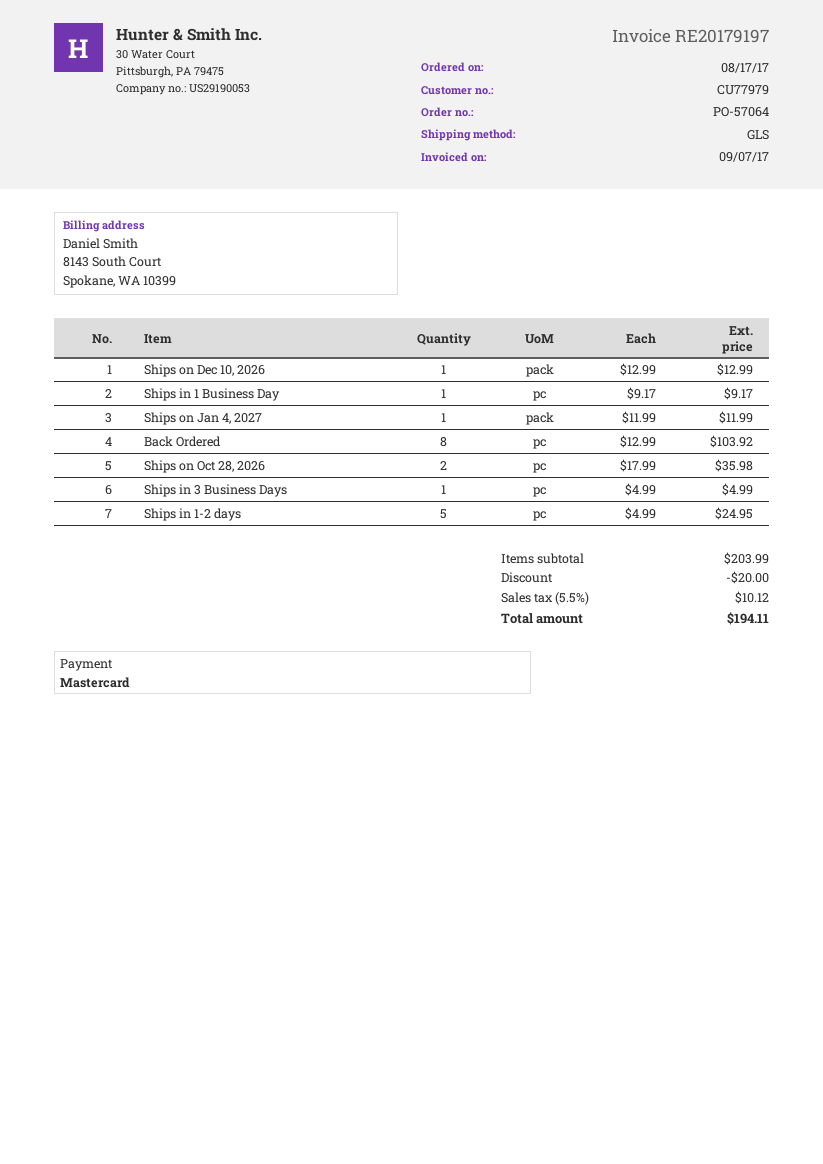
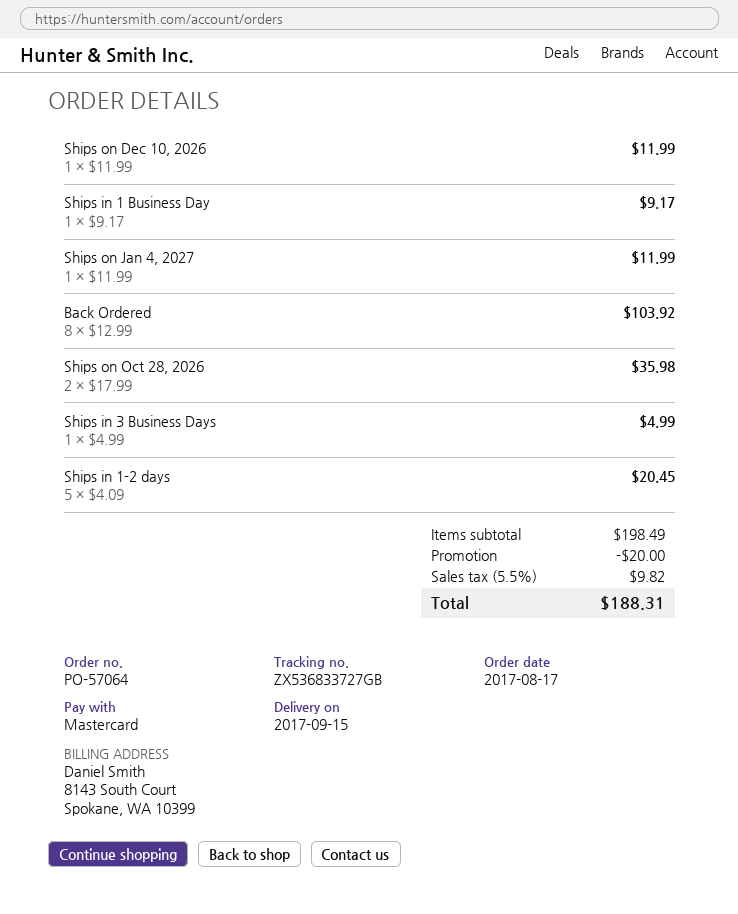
Ships on Dec 10, 2026: 1 x 12.99 = 12.99 -> 1 x 11.99 = 11.99
Ships in 1-2 days: 5 x 4.99 = 24.95 -> 5 x 4.09 = 20.45
subtotal: 203.99 -> 198.49
tax: 5.5% = 10.12 -> 5.5% = 9.82
total: 194.11 -> 188.31

